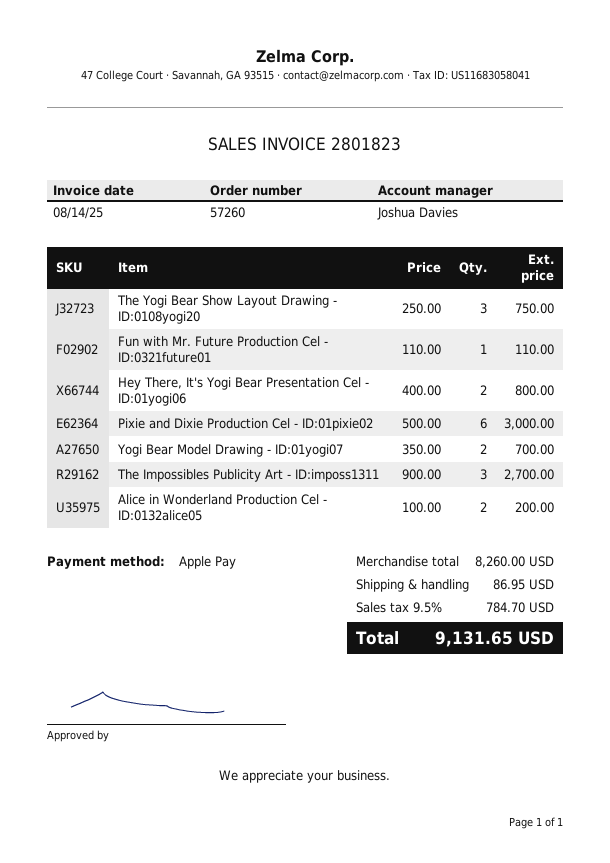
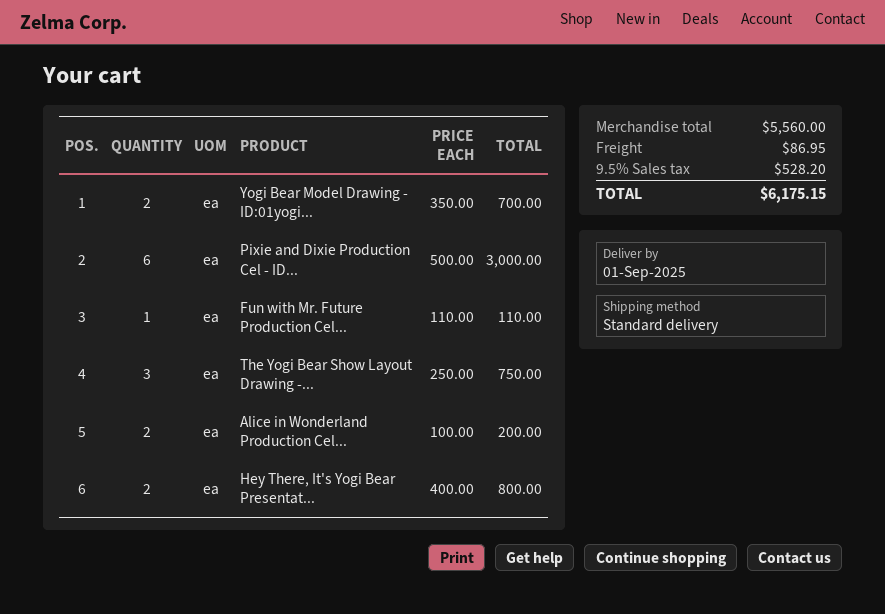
The Impossibles Publicity Art - ID:imposs1311: 3 x 900.00 = 2700.00 -> none
subtotal: 8260.00 -> 5560.00
tax: 9.5% = 784.70 -> 9.5% = 528.20
total: 9131.65 -> 6175.15

